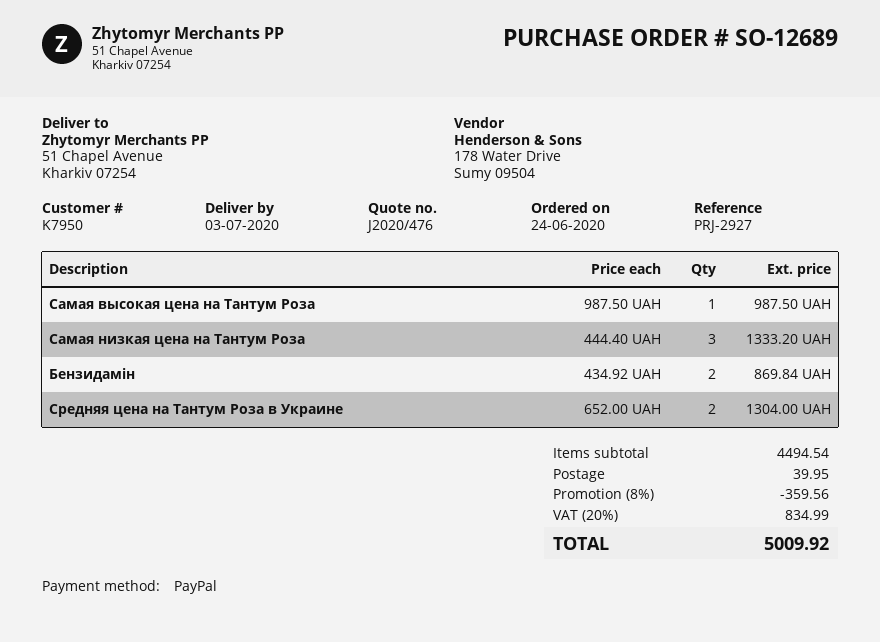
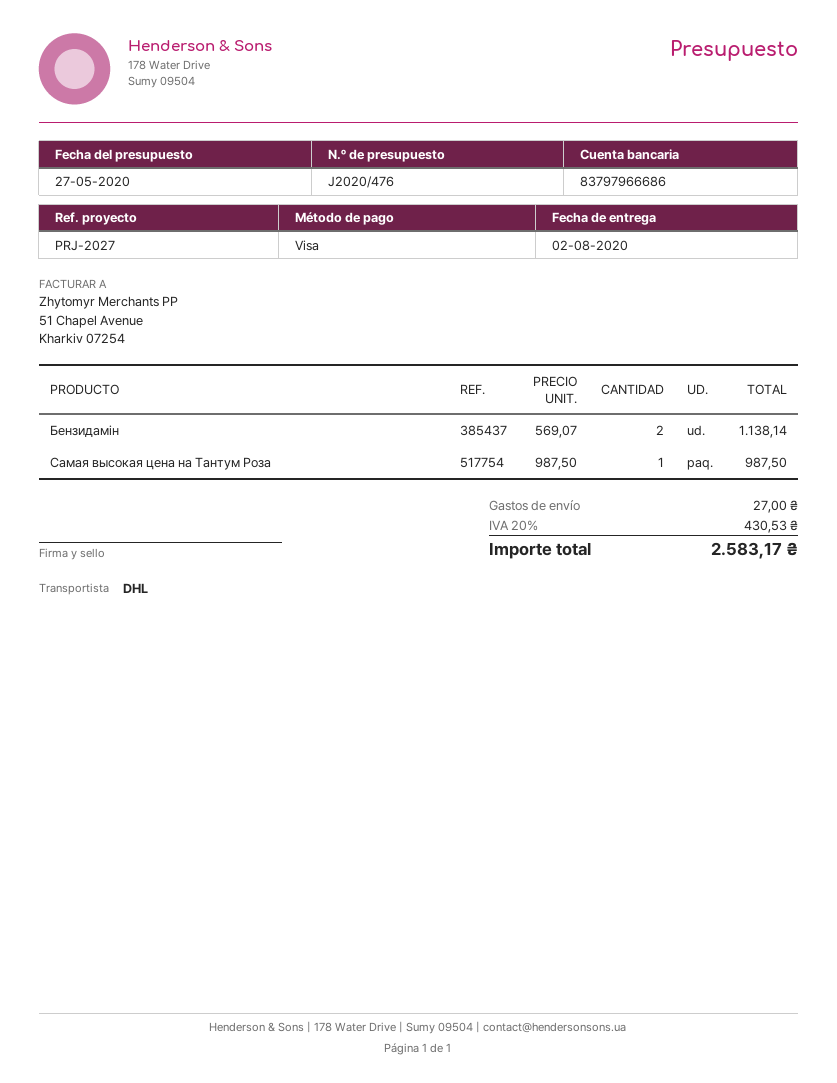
delivery date: 2020-07-03 -> 2020-08-02
reference: PRJ-2927 -> PRJ-2027
payment method: PayPal -> Visa
Самая низкая цена на Тантум Роза: 3 x 444.40 = 1333.20 -> none
Бензидамін: 2 x 434.92 = 869.84 -> 2 x 569.07 = 1138.14
Средняя цена на Тантум Роза в Украине: 2 x 652.00 = 1304.00 -> none
discount: 8% = 359.56 -> none
shipping: 39.95 -> 27.00
tax: 20% = 834.99 -> 20% = 430.53
total: 5009.92 -> 2583.17

